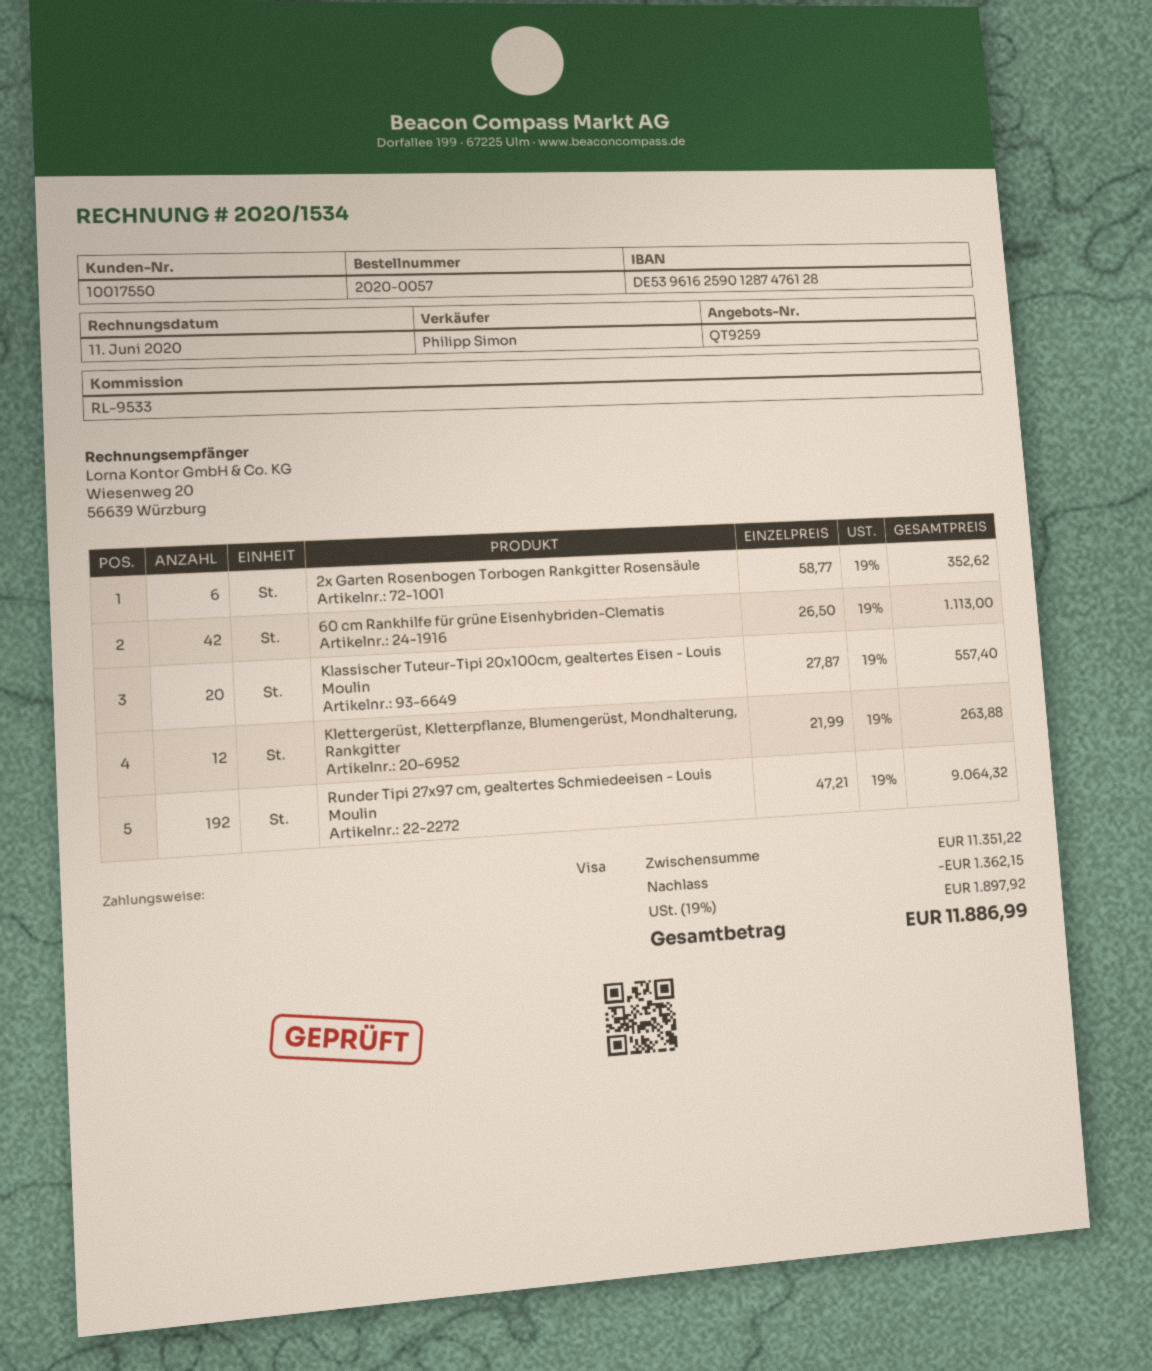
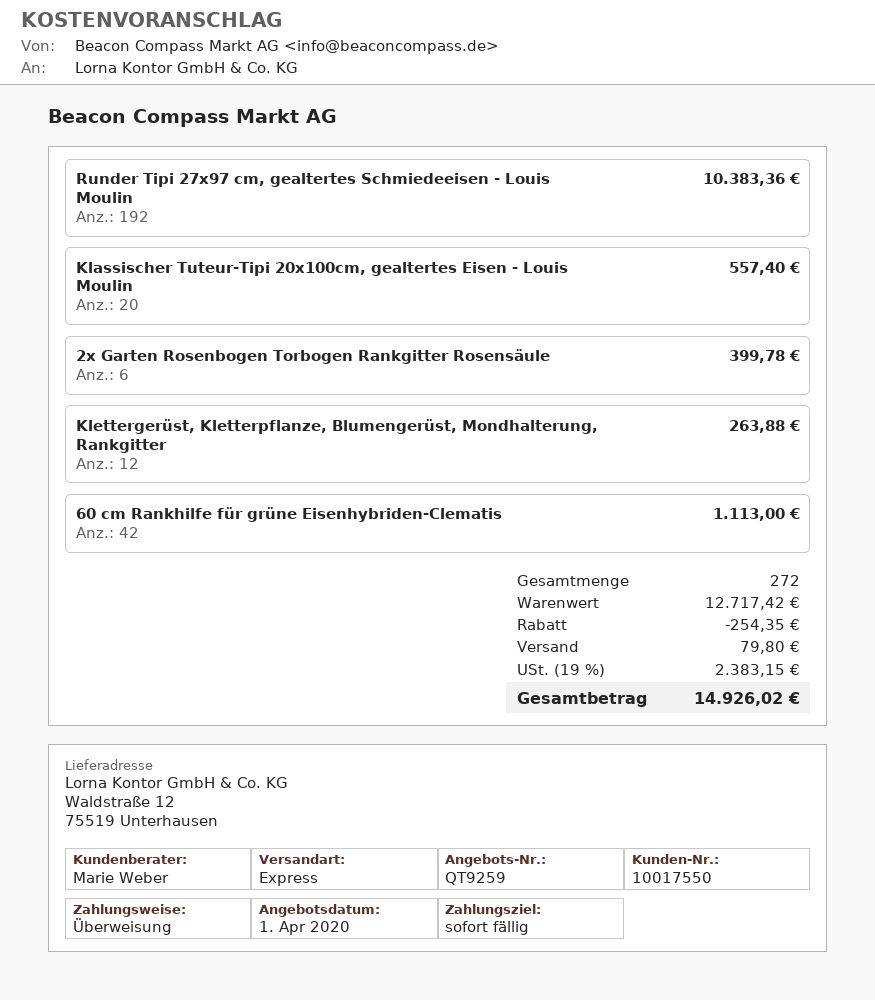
sales rep: Philipp Simon -> Marie Weber
payment method: Visa -> bank transfer
2x Garten Rosenbogen Torbogen Rankgitter Rosensäule: 6 for 352.62 -> 6 for 399.78
Runder Tipi 27x97 cm, gealtertes Schmiedeeisen - Louis Moulin: 192 for 9064.32 -> 192 for 10383.36
subtotal: 11351.22 -> 12717.42
discount: 1362.15 -> 254.35
shipping: none -> 79.80
tax: 19% = 1897.92 -> 19% = 2383.15
total: 11886.99 -> 14926.02

